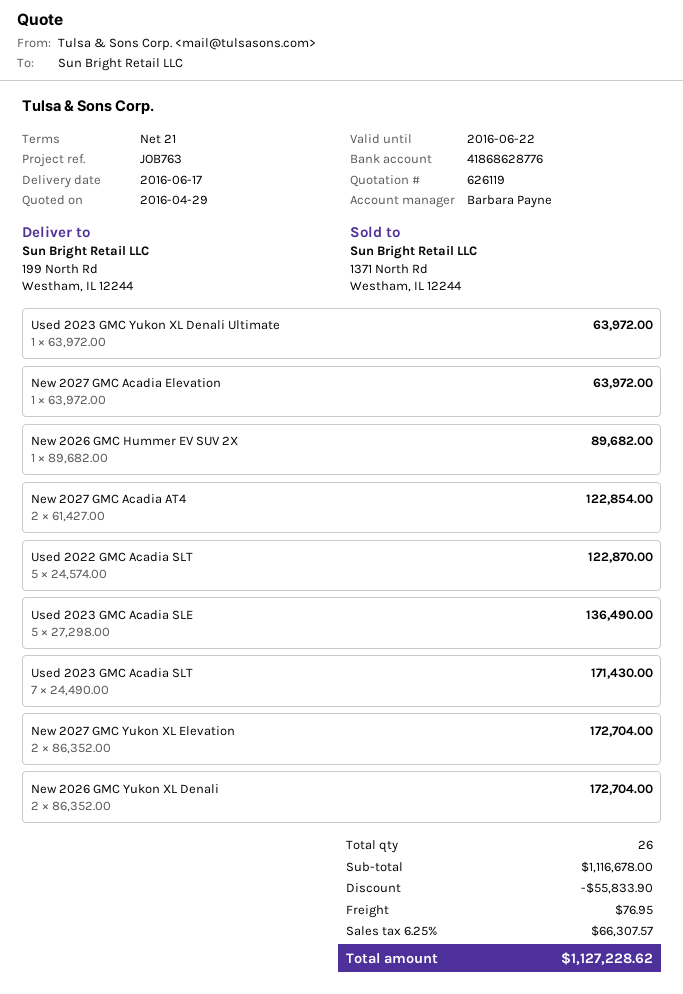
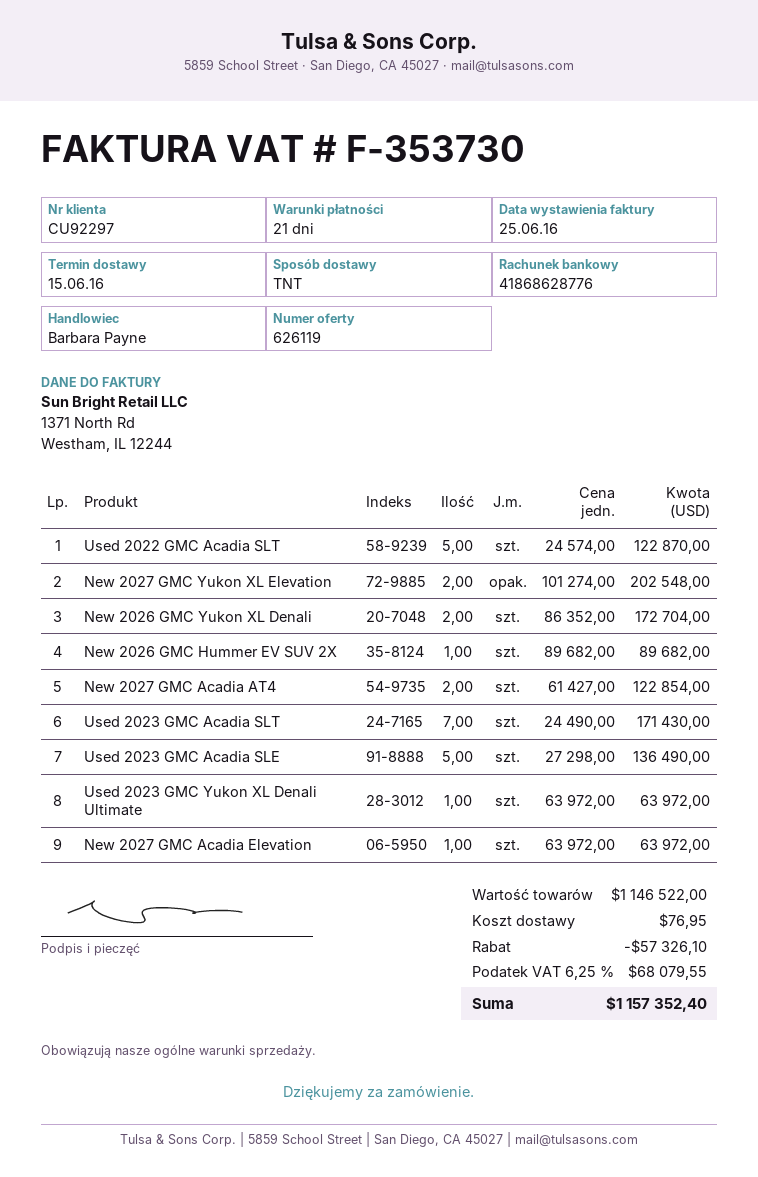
delivery date: 2016-06-17 -> 2016-06-15
New 2027 GMC Yukon XL Elevation: 2 x 86352.00 = 172704.00 -> 2 x 101274.00 = 202548.00
subtotal: 1116678.00 -> 1146522.00
discount: 55833.90 -> 57326.10
tax: 6.25% = 66307.57 -> 6.25% = 68079.55
total: 1127228.62 -> 1157352.40

